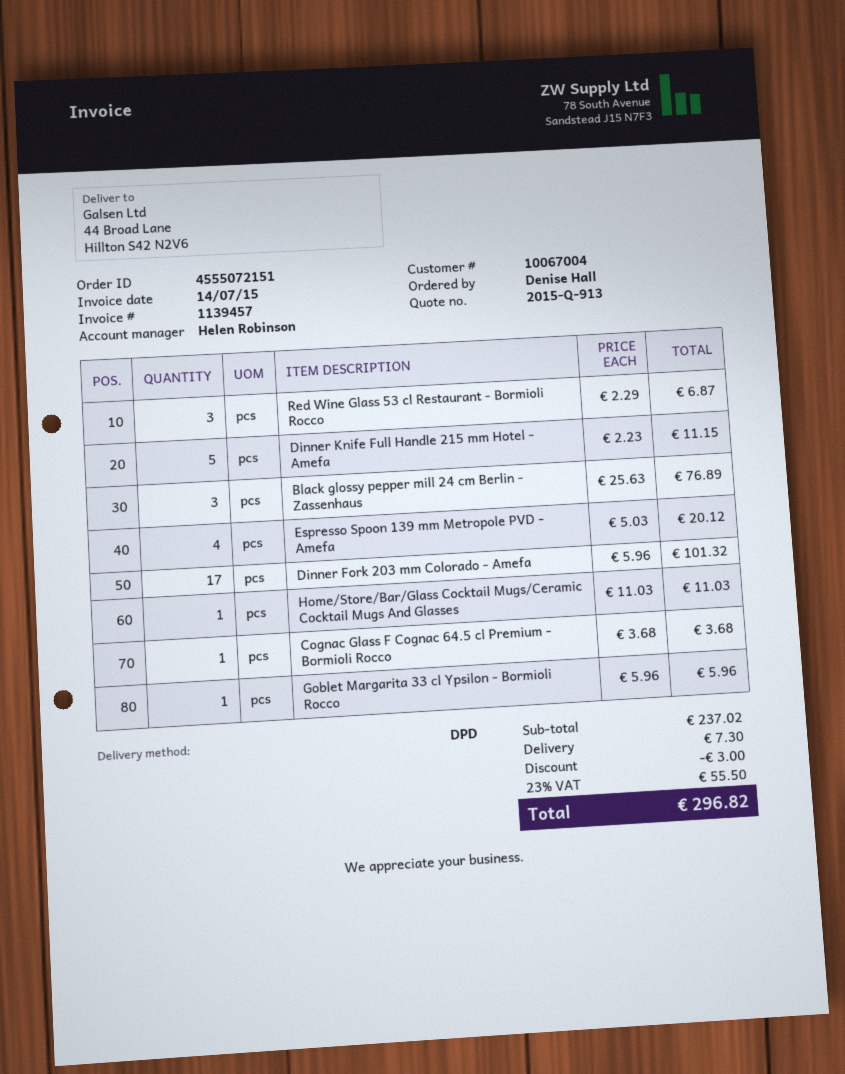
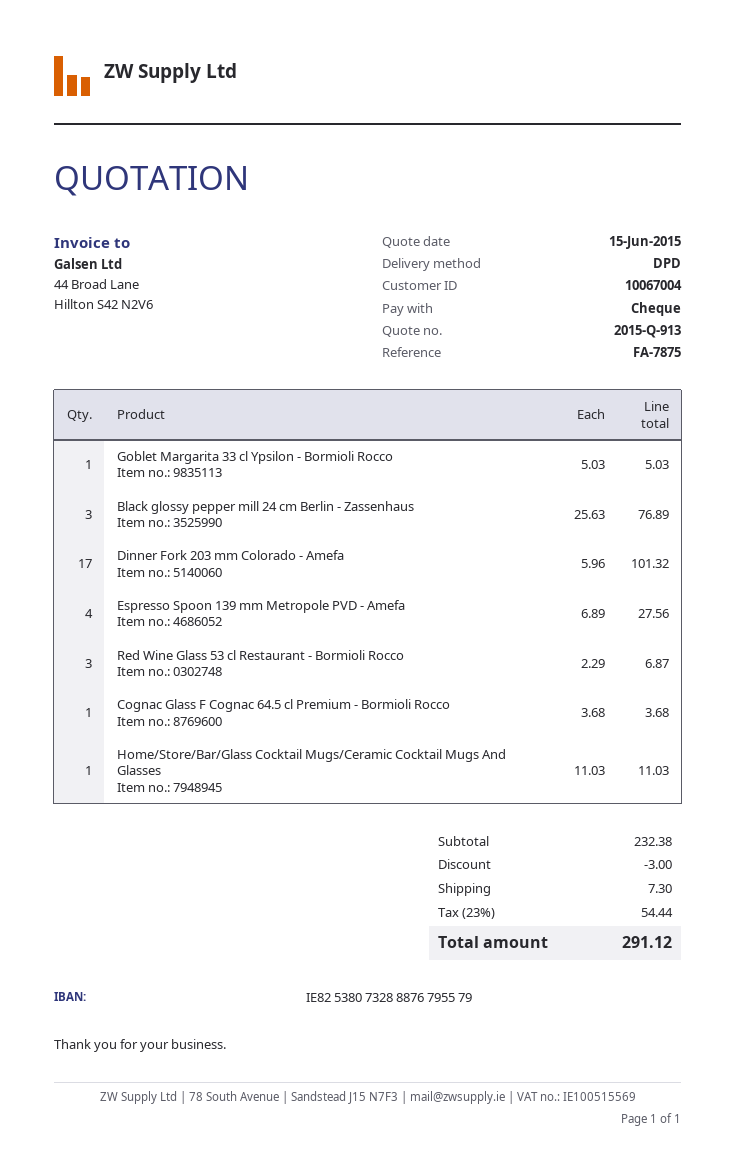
Dinner Knife Full Handle 215 mm Hotel - Amefa: 5 x 2.23 = 11.15 -> none
Espresso Spoon 139 mm Metropole PVD - Amefa: 4 x 5.03 = 20.12 -> 4 x 6.89 = 27.56
Goblet Margarita 33 cl Ypsilon - Bormioli Rocco: 1 x 5.96 = 5.96 -> 1 x 5.03 = 5.03
subtotal: 237.02 -> 232.38
tax: 23% = 55.50 -> 23% = 54.44
total: 296.82 -> 291.12

